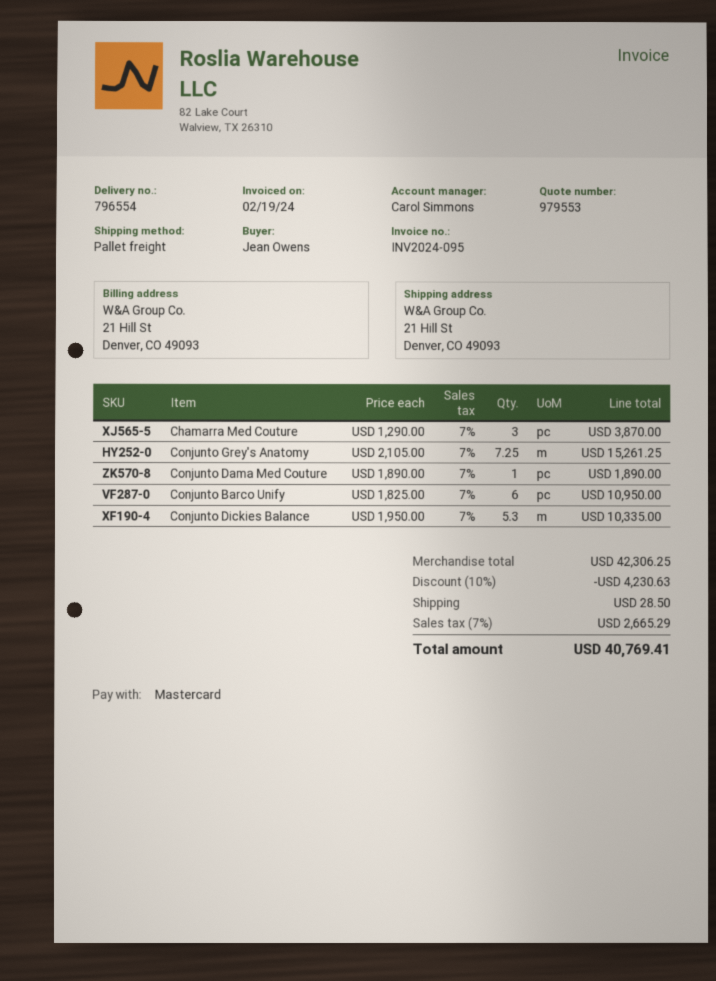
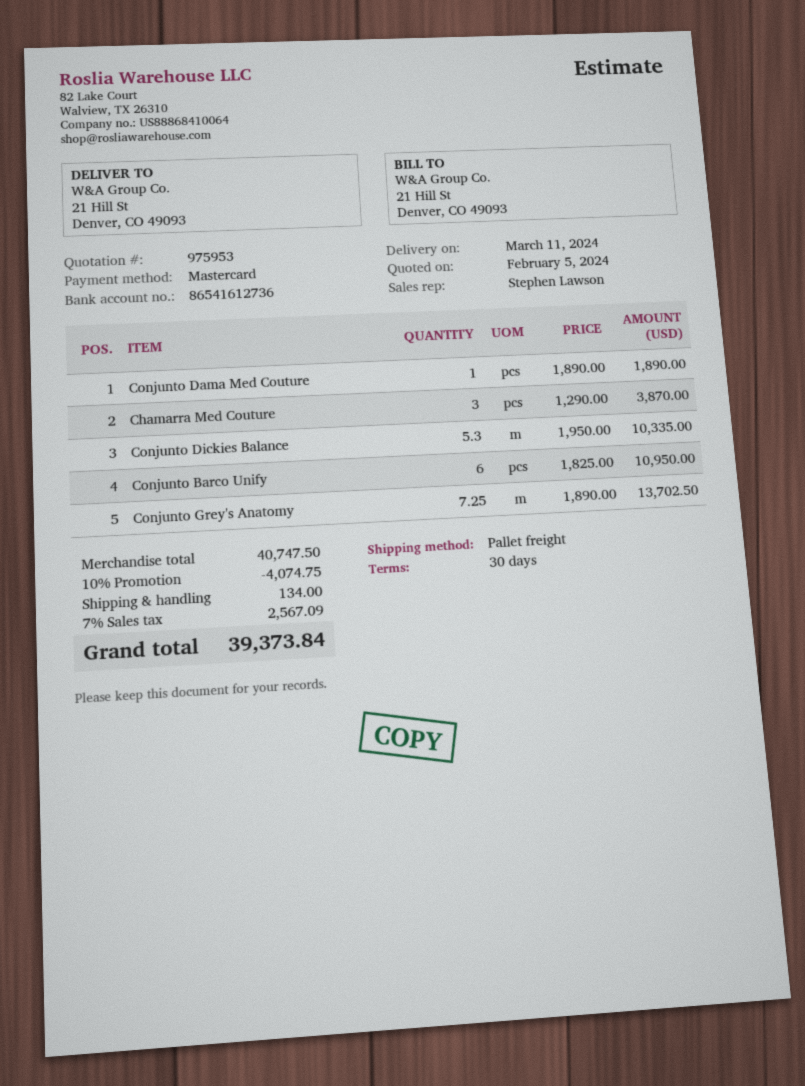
quote number: 979553 -> 975953
sales rep: Carol Simmons -> Stephen Lawson
Conjunto Grey's Anatomy: 7.25 x 2105.00 = 15261.25 -> 7.25 x 1890.00 = 13702.50
subtotal: 42306.25 -> 40747.50
discount: 10% = 4230.63 -> 10% = 4074.75
shipping: 28.50 -> 134.00
tax: 7% = 2665.29 -> 7% = 2567.09
total: 40769.41 -> 39373.84

